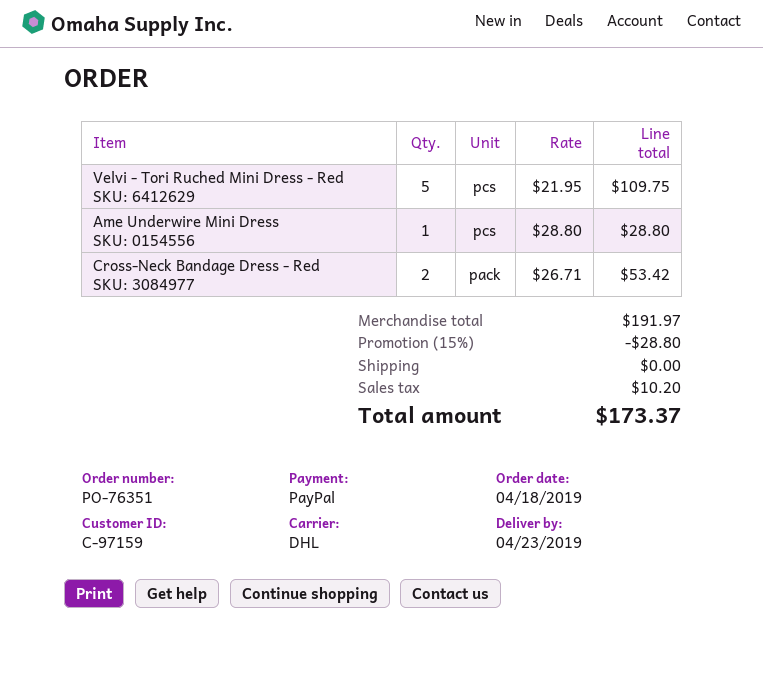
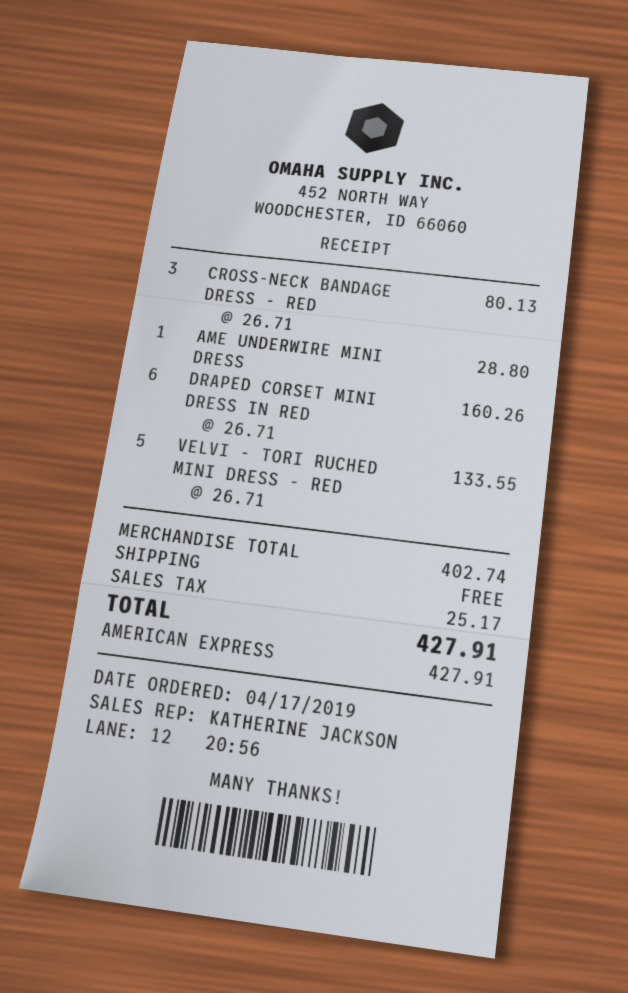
order date: 2019-04-18 -> 2019-04-17
payment method: PayPal -> American Express
Velvi - Tori Ruched Mini Dress - Red: 5 x 21.95 = 109.75 -> 5 x 26.71 = 133.55
Cross-Neck Bandage Dress - Red: 2 x 26.71 = 53.42 -> 3 x 26.71 = 80.13
DRAPED CORSET MINI DRESS IN RED: none -> 6 x 26.71 = 160.26
subtotal: 191.97 -> 402.74
discount: 15% = 28.80 -> none
tax: 10.20 -> 25.17
total: 173.37 -> 427.91

